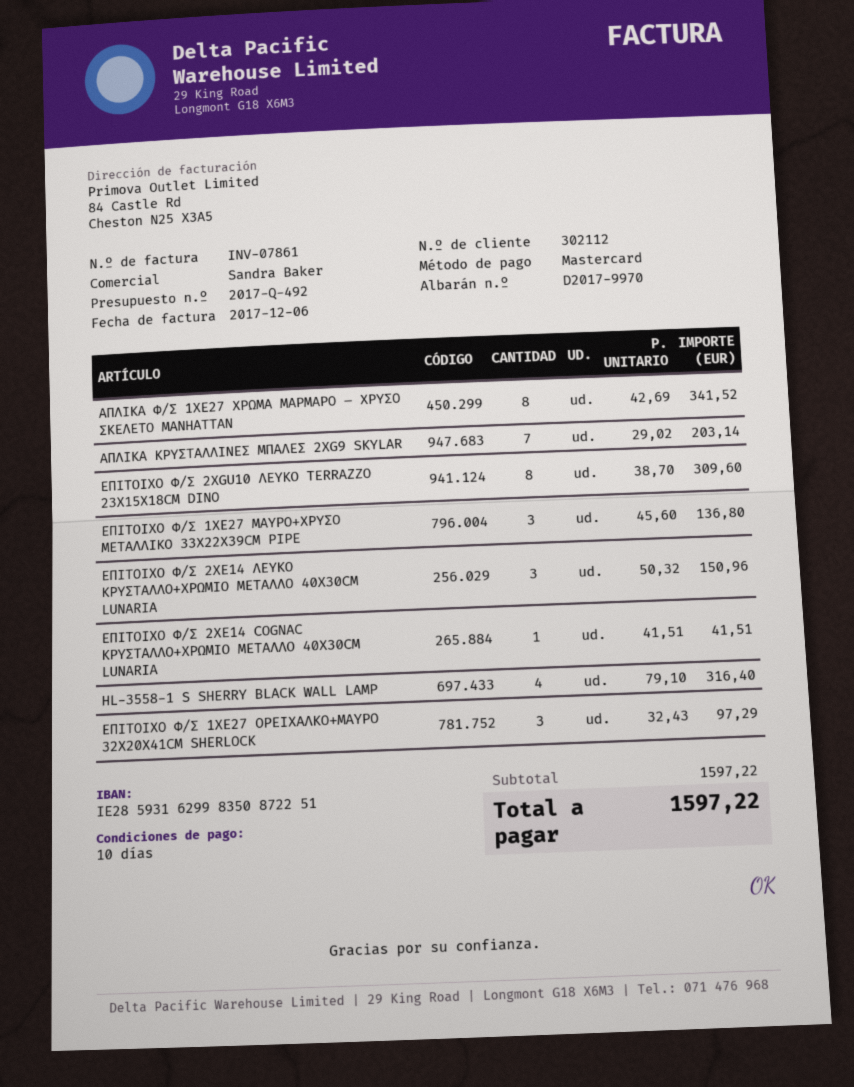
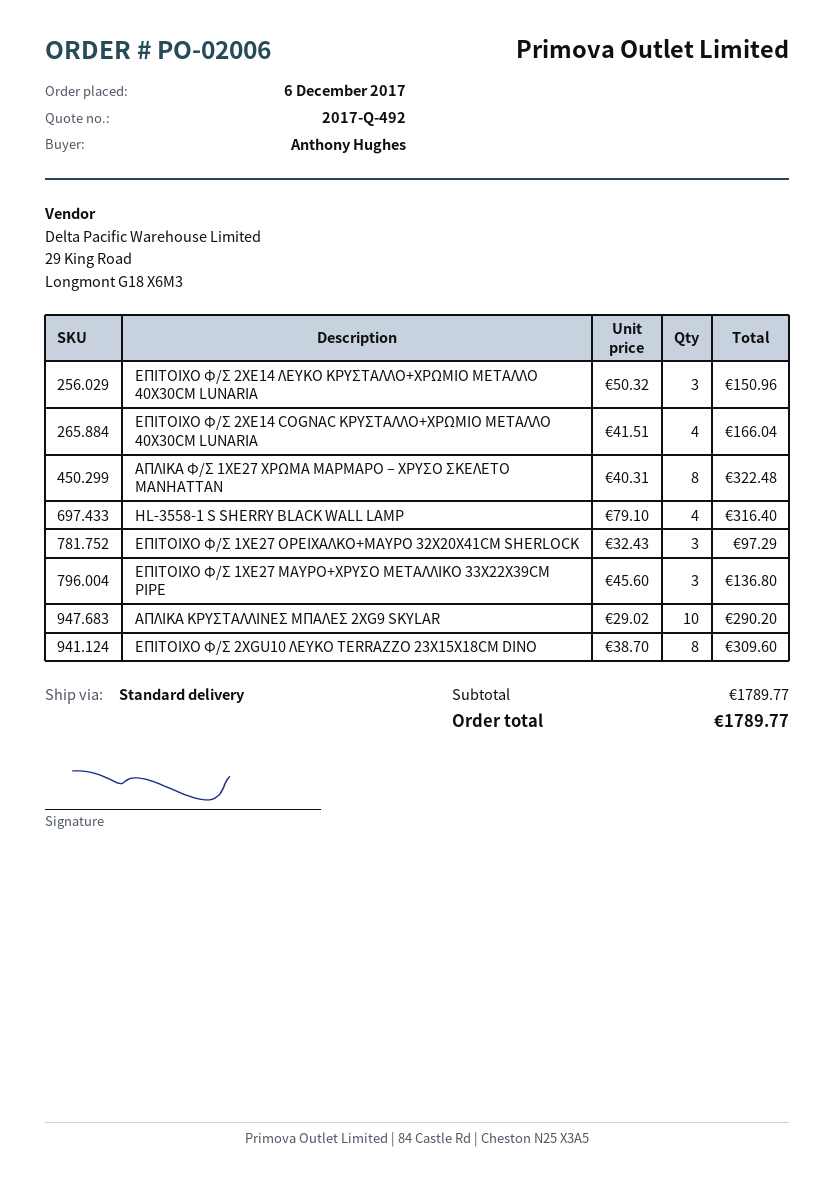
ΑΠΛΙΚΑ Φ/Σ 1ΧΕ27 ΧΡΩΜΑ ΜΑΡΜΑΡΟ – ΧΡΥΣΟ ΣΚΕΛΕΤΟ MANHATTAN: 8 x 42.69 = 341.52 -> 8 x 40.31 = 322.48
ΑΠΛΙΚΑ ΚΡΥΣΤΑΛΛΙΝΕΣ ΜΠΑΛΕΣ 2ΧG9 SKYLAR: 7 x 29.02 = 203.14 -> 10 x 29.02 = 290.20
ΕΠΙΤΟΙΧΟ Φ/Σ 2ΧΕ14 COGNAC ΚΡΥΣΤΑΛΛΟ+ΧΡΩΜΙΟ ΜΕΤΑΛΛΟ 40X30CM LUNARIA: 1 x 41.51 = 41.51 -> 4 x 41.51 = 166.04
subtotal: 1597.22 -> 1789.77
total: 1597.22 -> 1789.77

